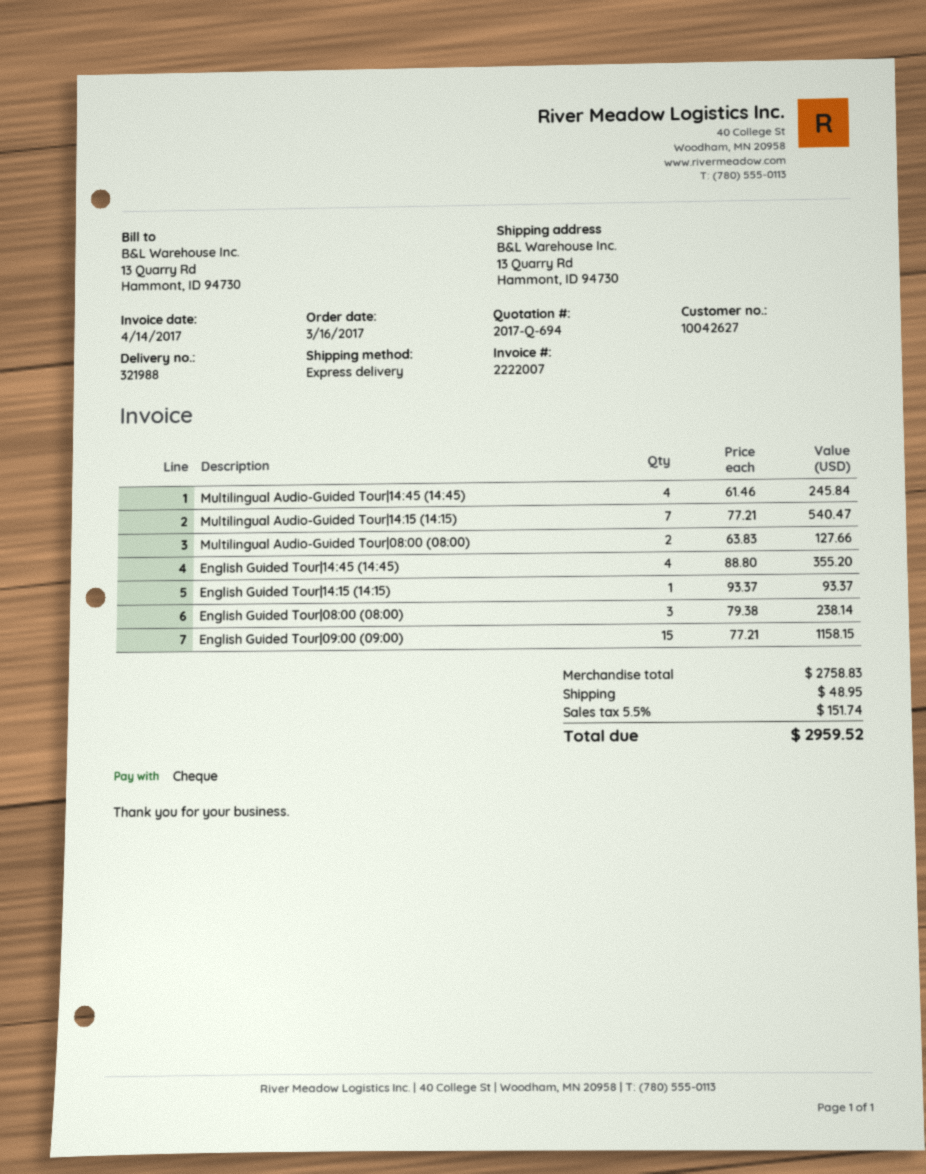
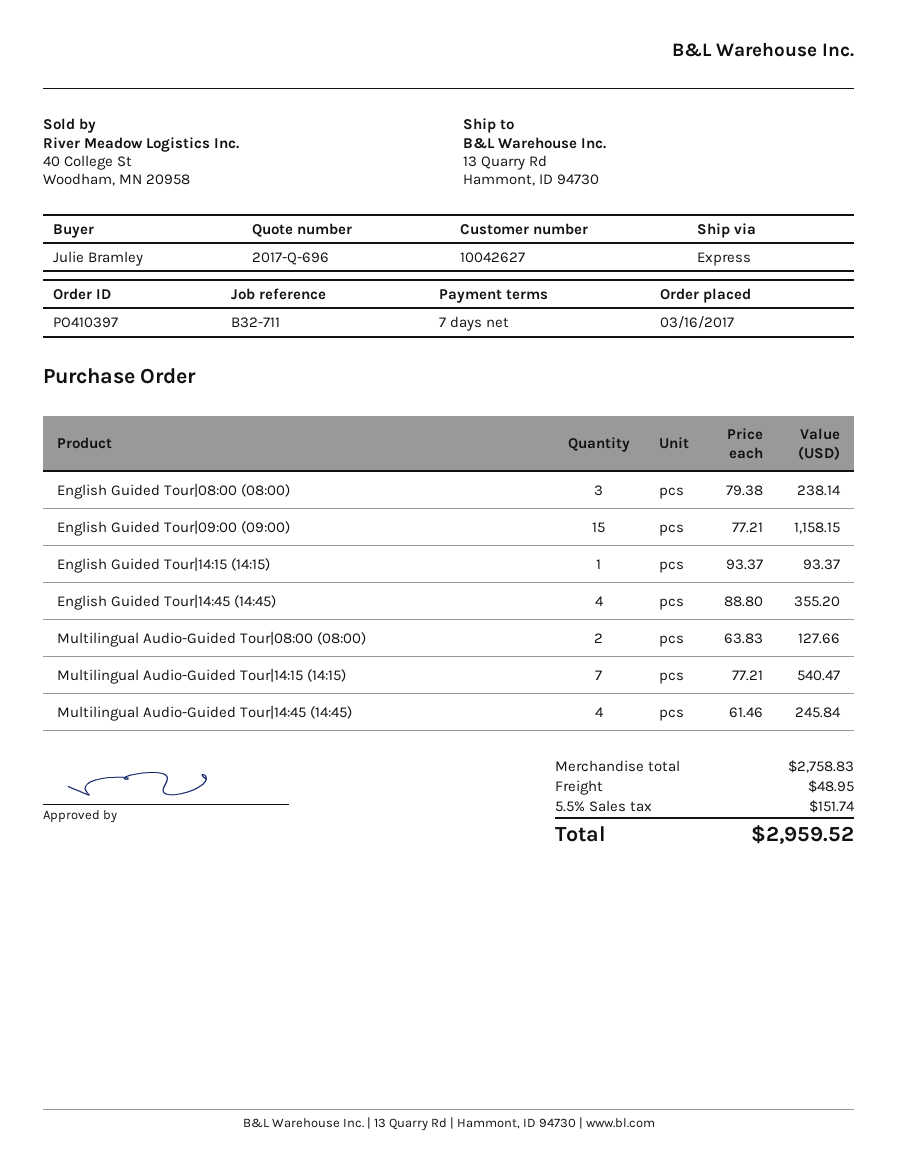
quote number: 2017-Q-694 -> 2017-Q-696

